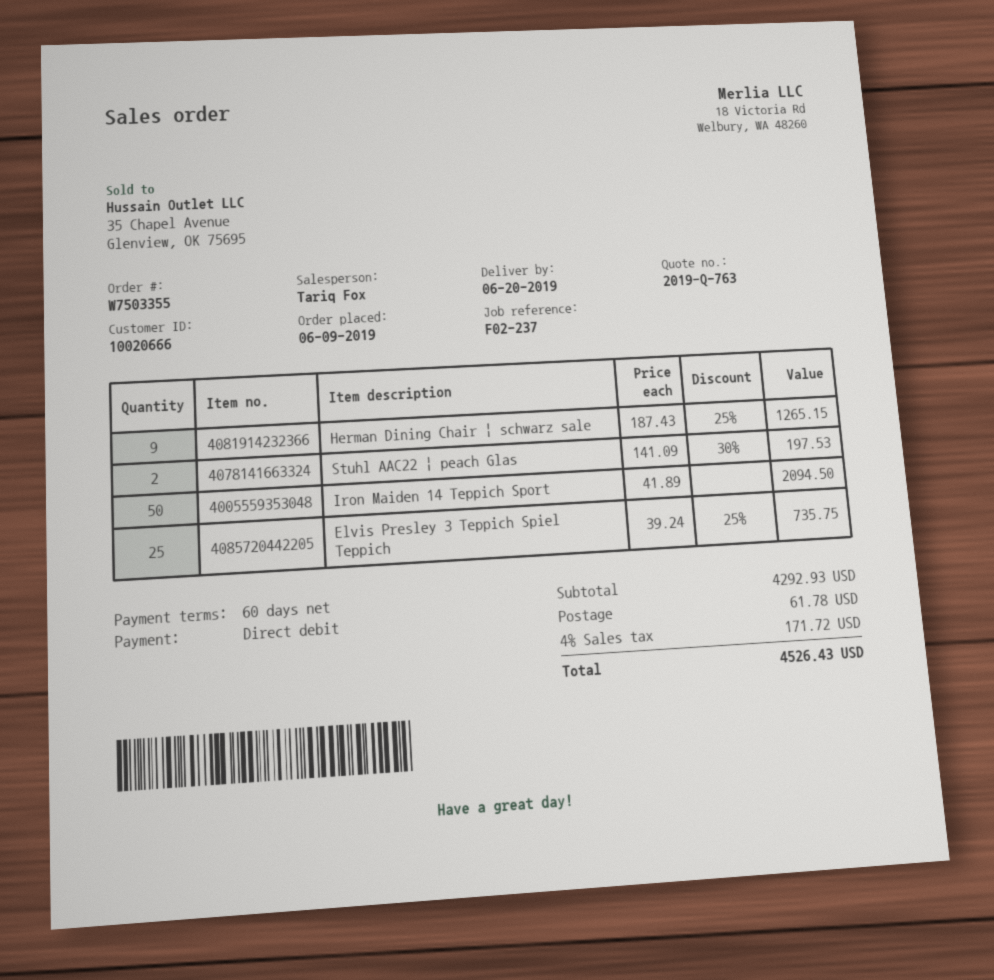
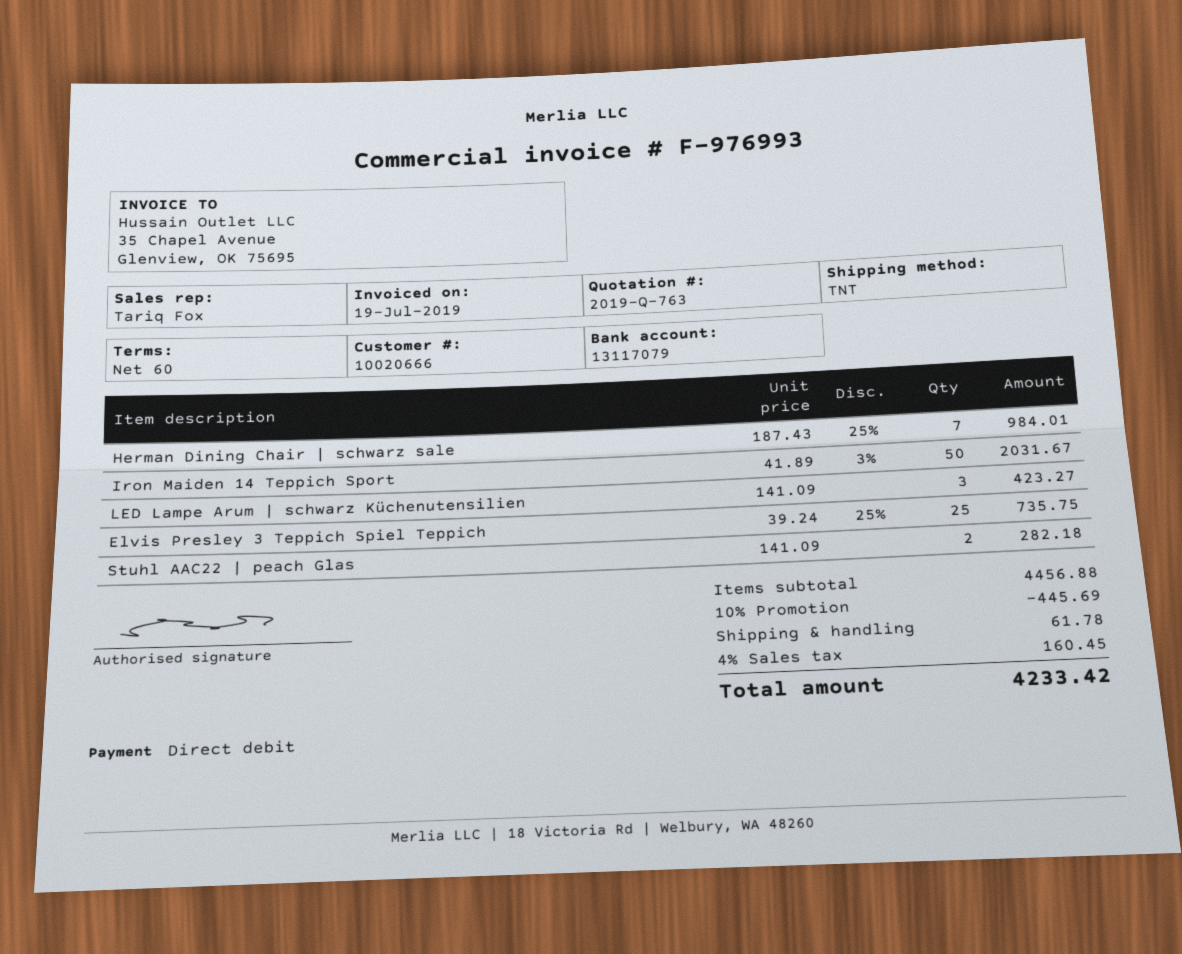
Herman Dining Chair | schwarz sale: 9 x 187.43 - 25% = 1265.15 -> 7 x 187.43 - 25% = 984.01
Stuhl AAC22 | peach Glas: 2 x 141.09 - 30% = 197.53 -> 2 x 141.09 = 282.18
Iron Maiden 14 Teppich Sport: 50 x 41.89 = 2094.50 -> 50 x 41.89 - 3% = 2031.67
LED Lampe Arum | schwarz Küchenutensilien: none -> 3 x 141.09 = 423.27
subtotal: 4292.93 -> 4456.88
discount: none -> 10% = 445.69
tax: 4% = 171.72 -> 4% = 160.45
total: 4526.43 -> 4233.42

